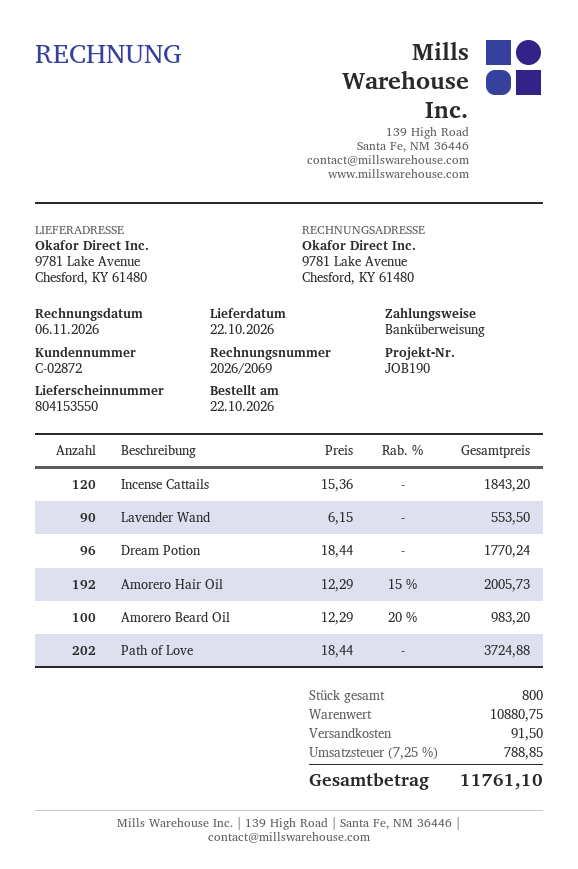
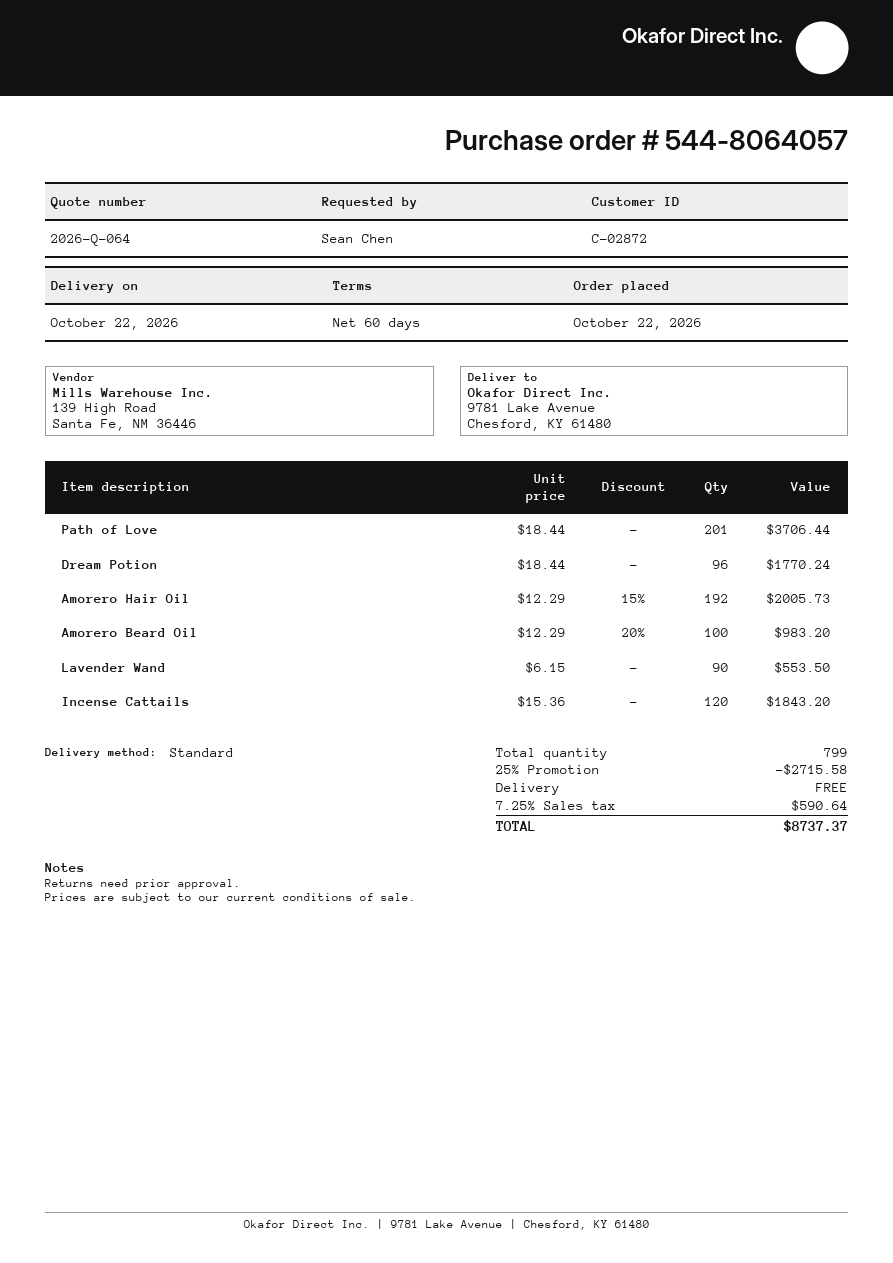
Path of Love: 202 x 18.44 = 3724.88 -> 201 x 18.44 = 3706.44
total quantity: 800 -> 799
discount: none -> 25% = 2715.58
shipping: 91.50 -> 0.00
tax: 7.25% = 788.85 -> 7.25% = 590.64
total: 11761.10 -> 8737.37

